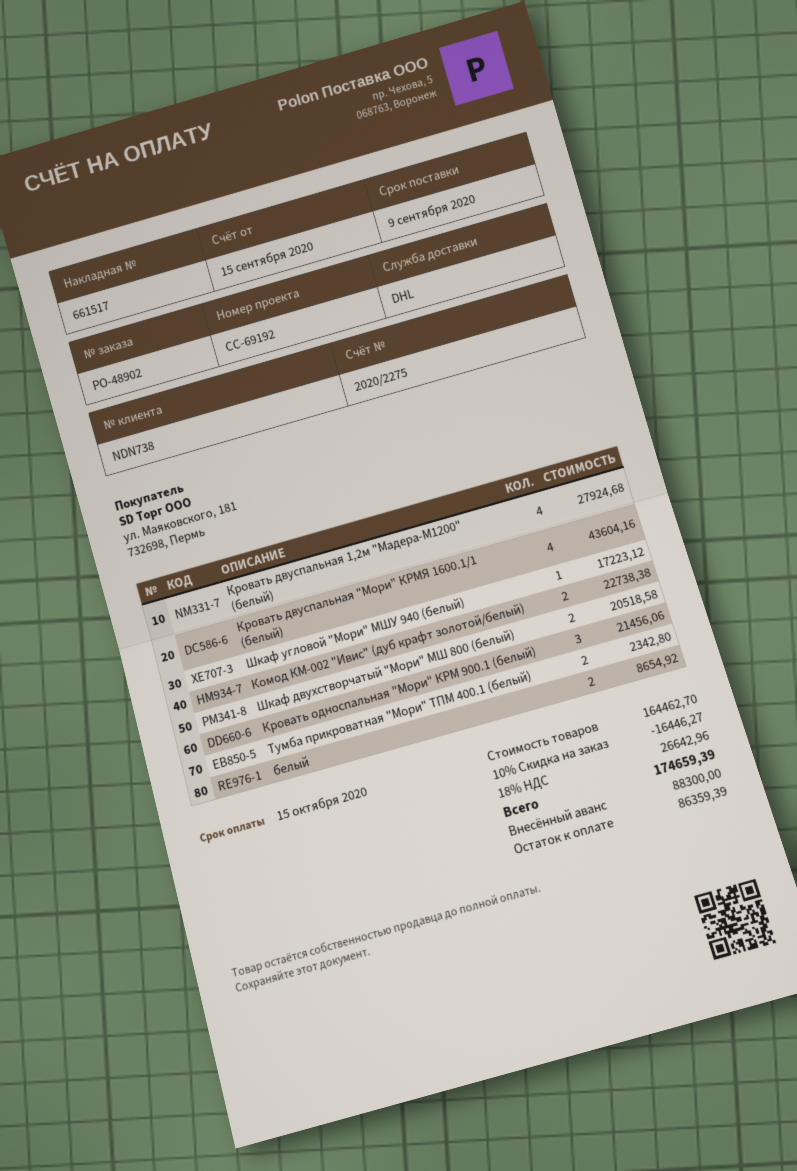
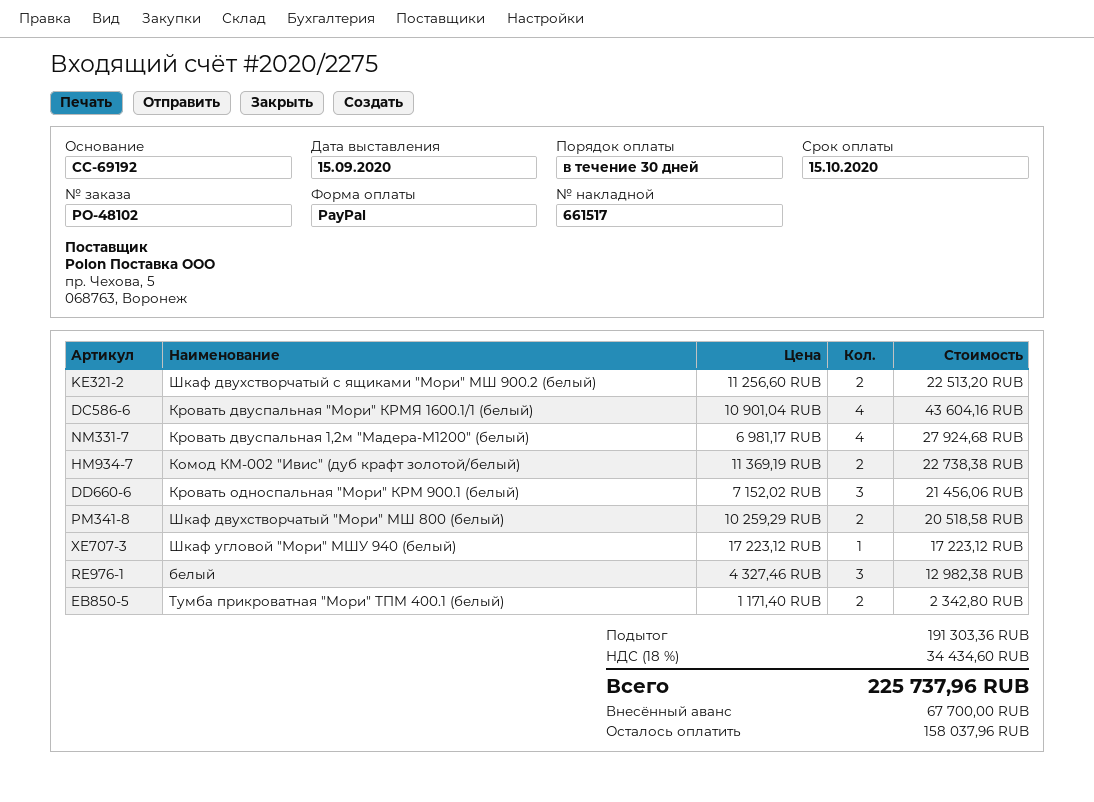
order number: PO-48902 -> PO-48102
белый: 2 for 8654.92 -> 3 for 12982.38
Шкаф двухстворчатый с ящиками "Мори" МШ 900.2 (белый): none -> 2 for 22513.20
subtotal: 164462.70 -> 191303.36
discount: 10% = 16446.27 -> none
tax: 18% = 26642.96 -> 18% = 34434.60
total: 174659.39 -> 225737.96
deposit: 88300.00 -> 67700.00
balance: 86359.39 -> 158037.96

